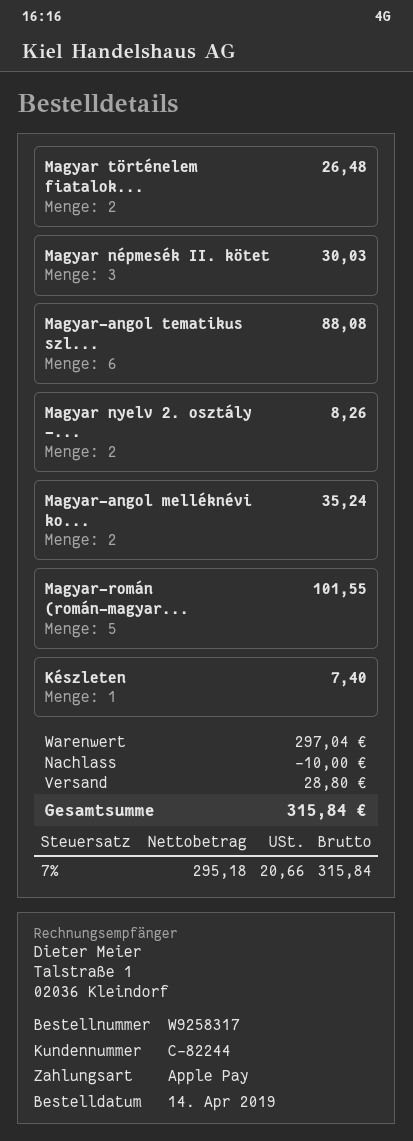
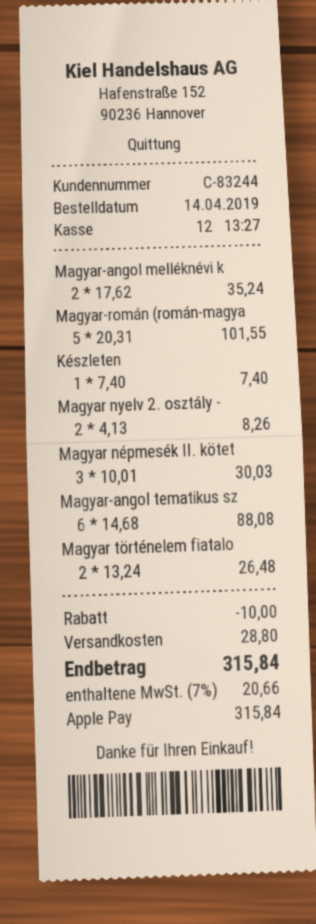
customer number: C-82244 -> C-83244

